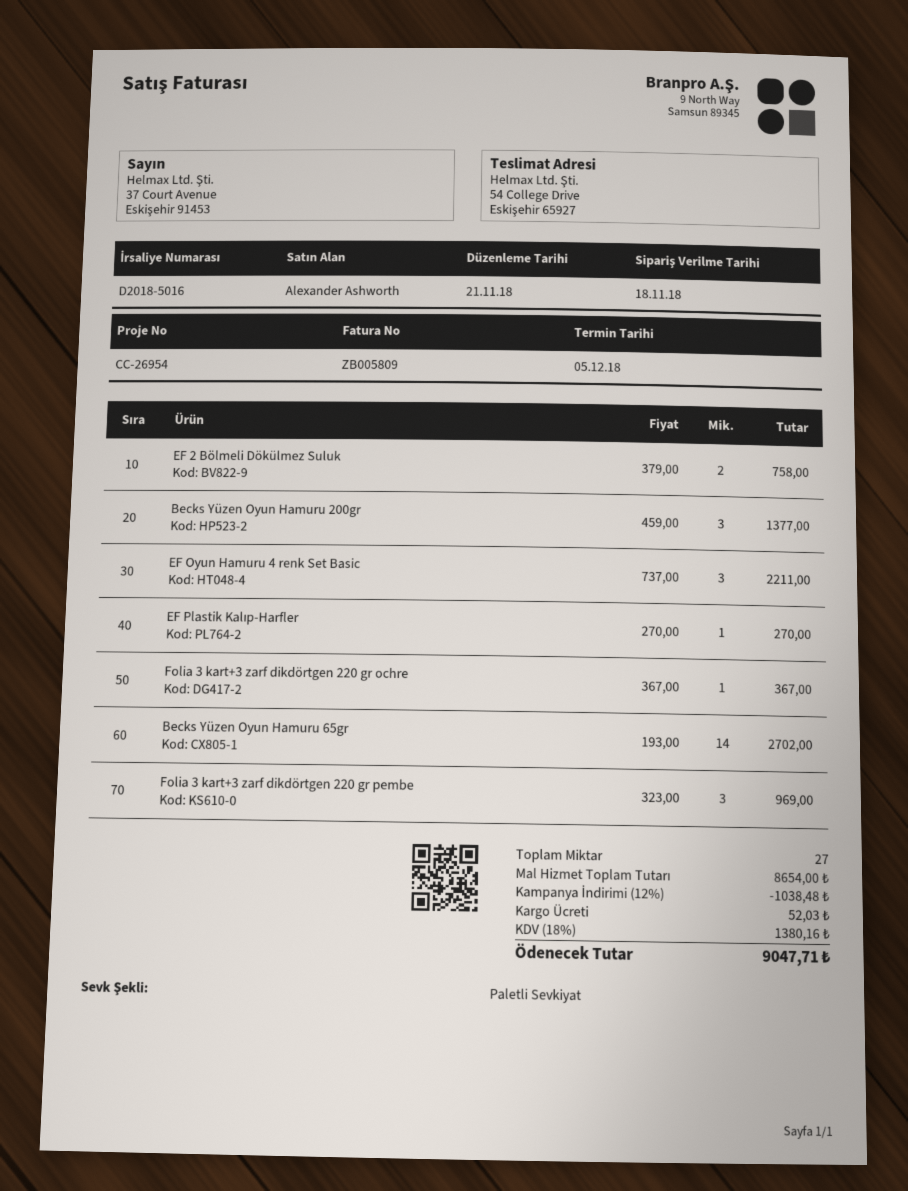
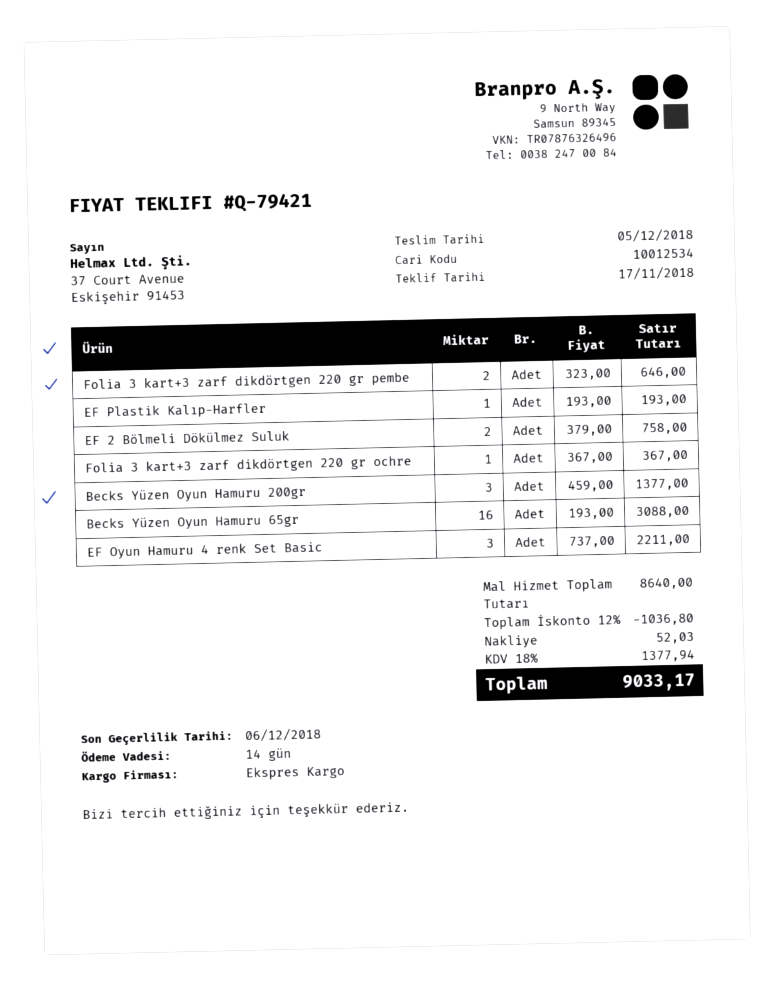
shipping method: pallet freight -> express
EF Plastik Kalıp-Harfler: 1 x 270.00 = 270.00 -> 1 x 193.00 = 193.00
Becks Yüzen Oyun Hamuru 65gr: 14 x 193.00 = 2702.00 -> 16 x 193.00 = 3088.00
Folia 3 kart+3 zarf dikdörtgen 220 gr pembe: 3 x 323.00 = 969.00 -> 2 x 323.00 = 646.00
subtotal: 8654.00 -> 8640.00
discount: 12% = 1038.48 -> 12% = 1036.80
tax: 18% = 1380.16 -> 18% = 1377.94
total: 9047.71 -> 9033.17

